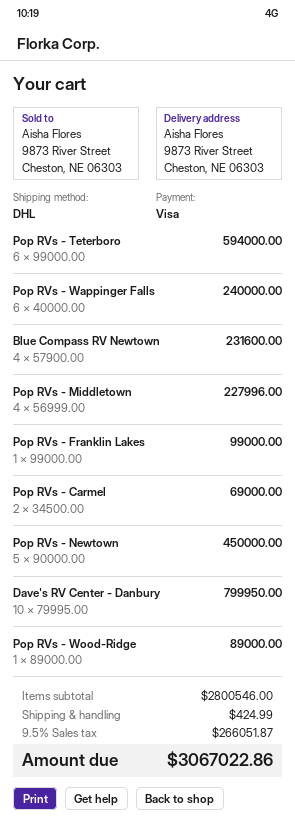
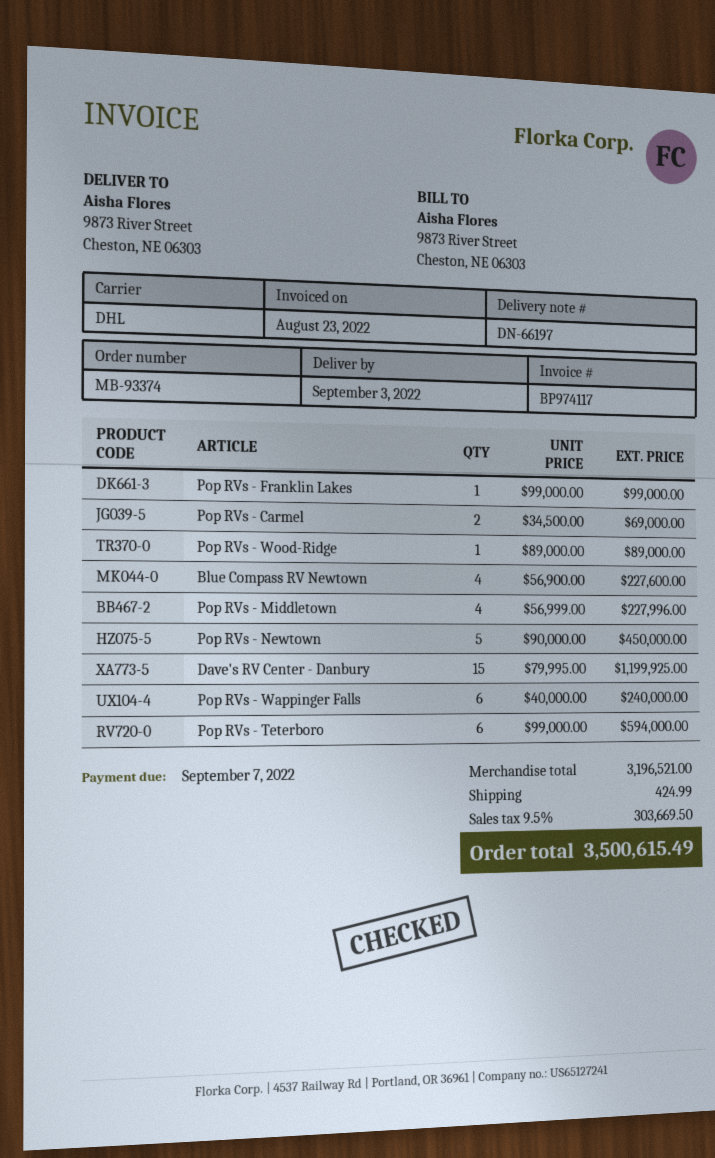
Blue Compass RV Newtown: 4 x 57900.00 = 231600.00 -> 4 x 56900.00 = 227600.00
Dave's RV Center - Danbury: 10 x 79995.00 = 799950.00 -> 15 x 79995.00 = 1199925.00
subtotal: 2800546.00 -> 3196521.00
tax: 9.5% = 266051.87 -> 9.5% = 303669.50
total: 3067022.86 -> 3500615.49

